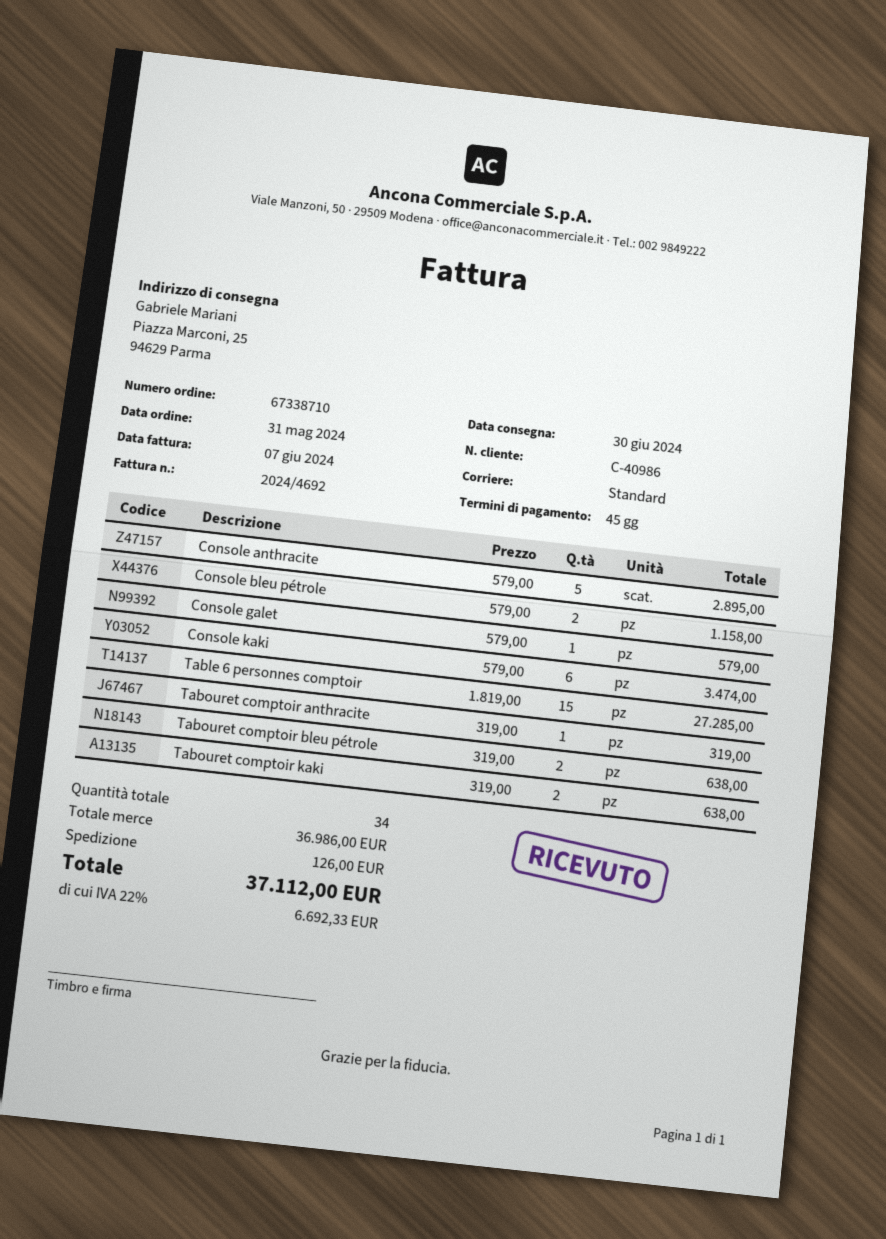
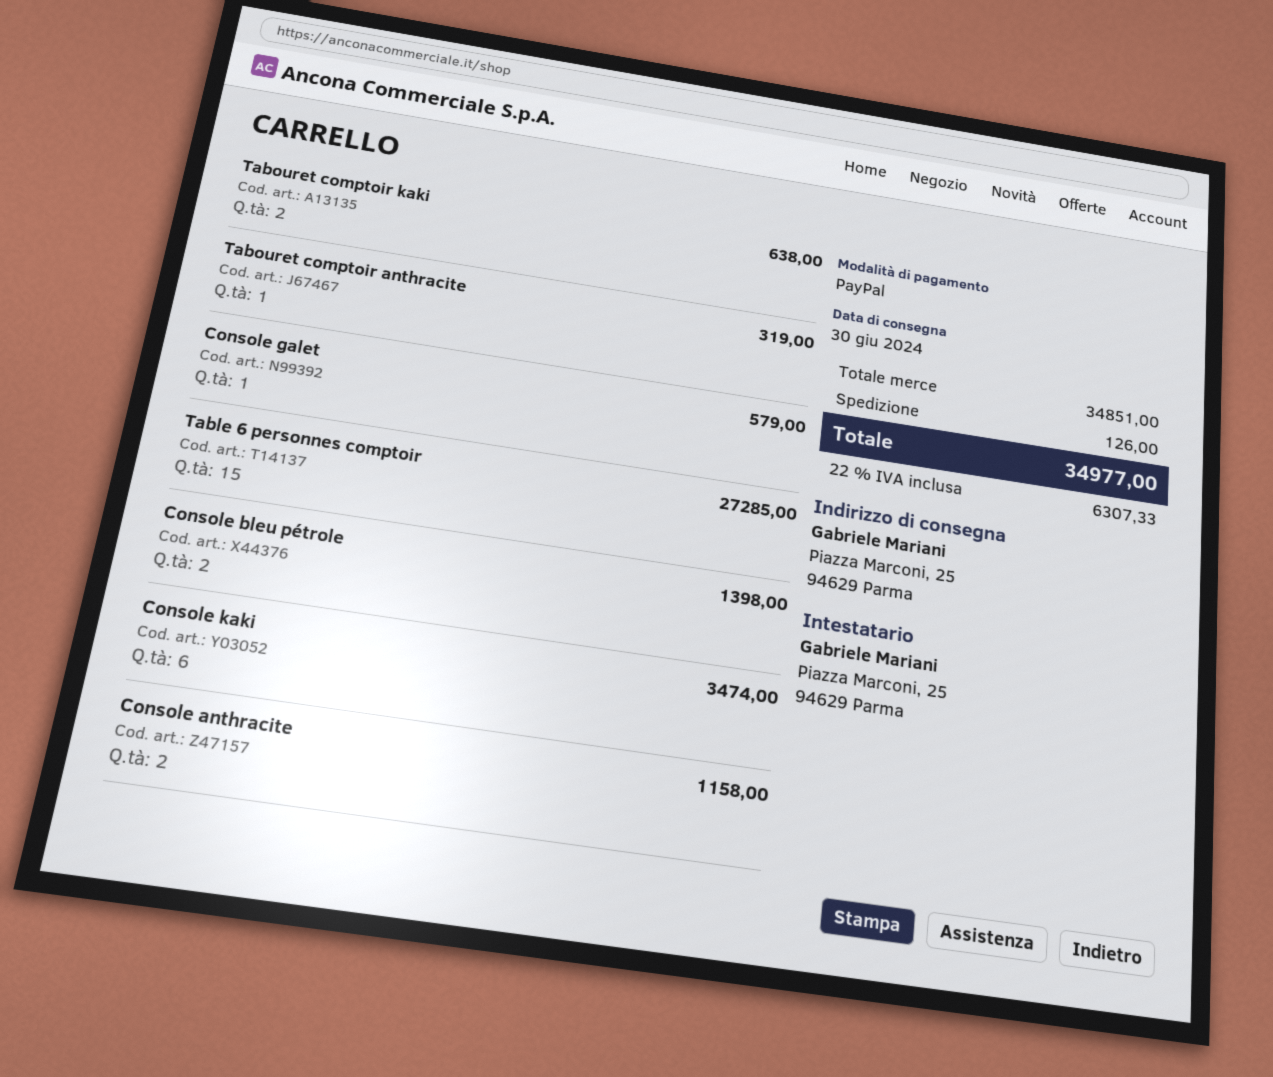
Console anthracite: 5 for 2895.00 -> 2 for 1158.00
Console bleu pétrole: 2 for 1158.00 -> 2 for 1398.00
Tabouret comptoir bleu pétrole: 2 for 638.00 -> none
subtotal: 36986.00 -> 34851.00
tax: 22% = 6692.33 -> 22% = 6307.33
total: 37112.00 -> 34977.00

